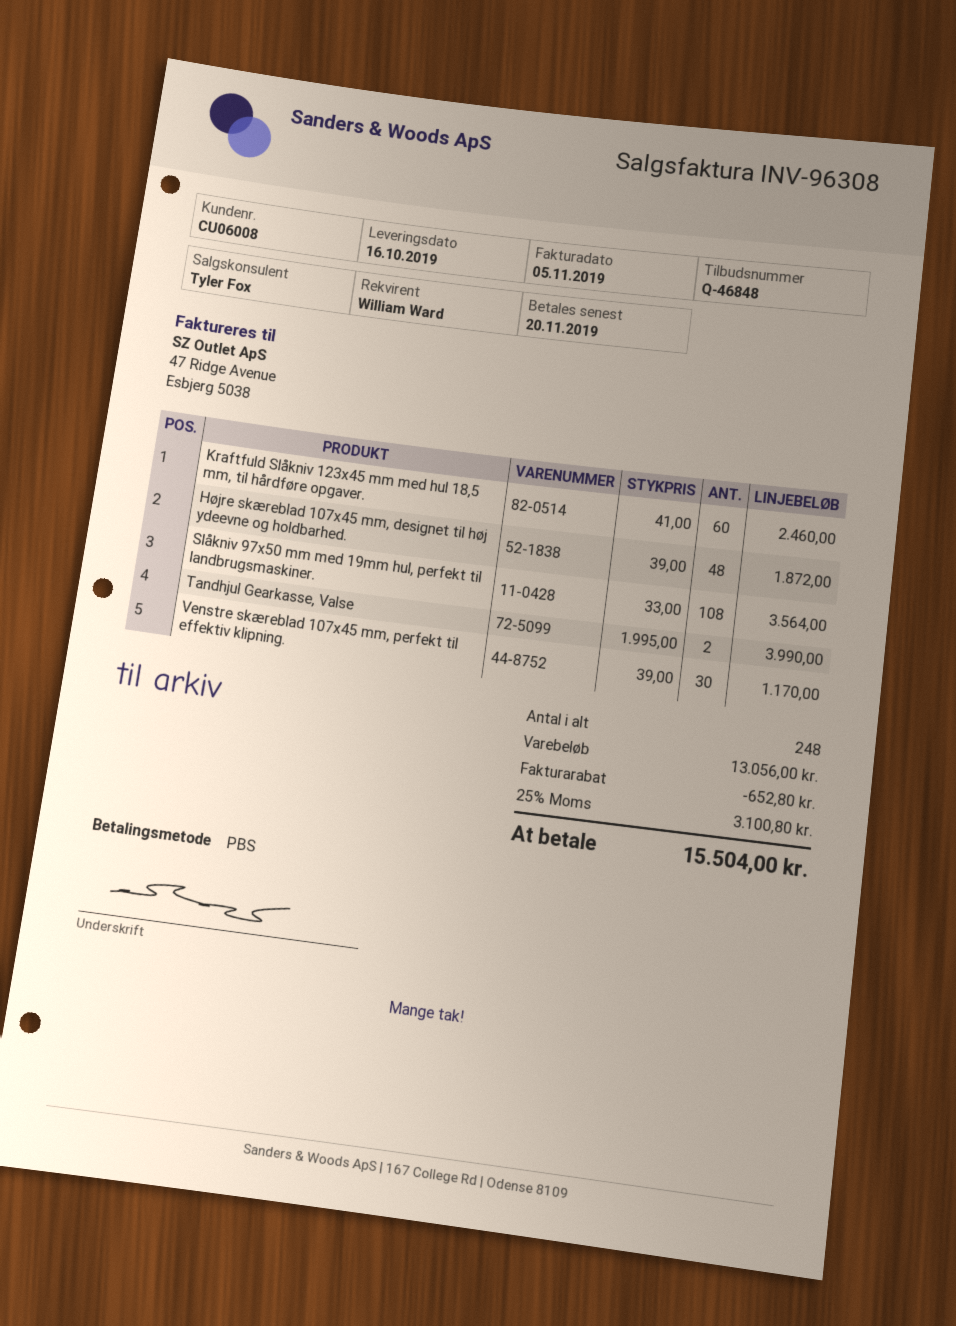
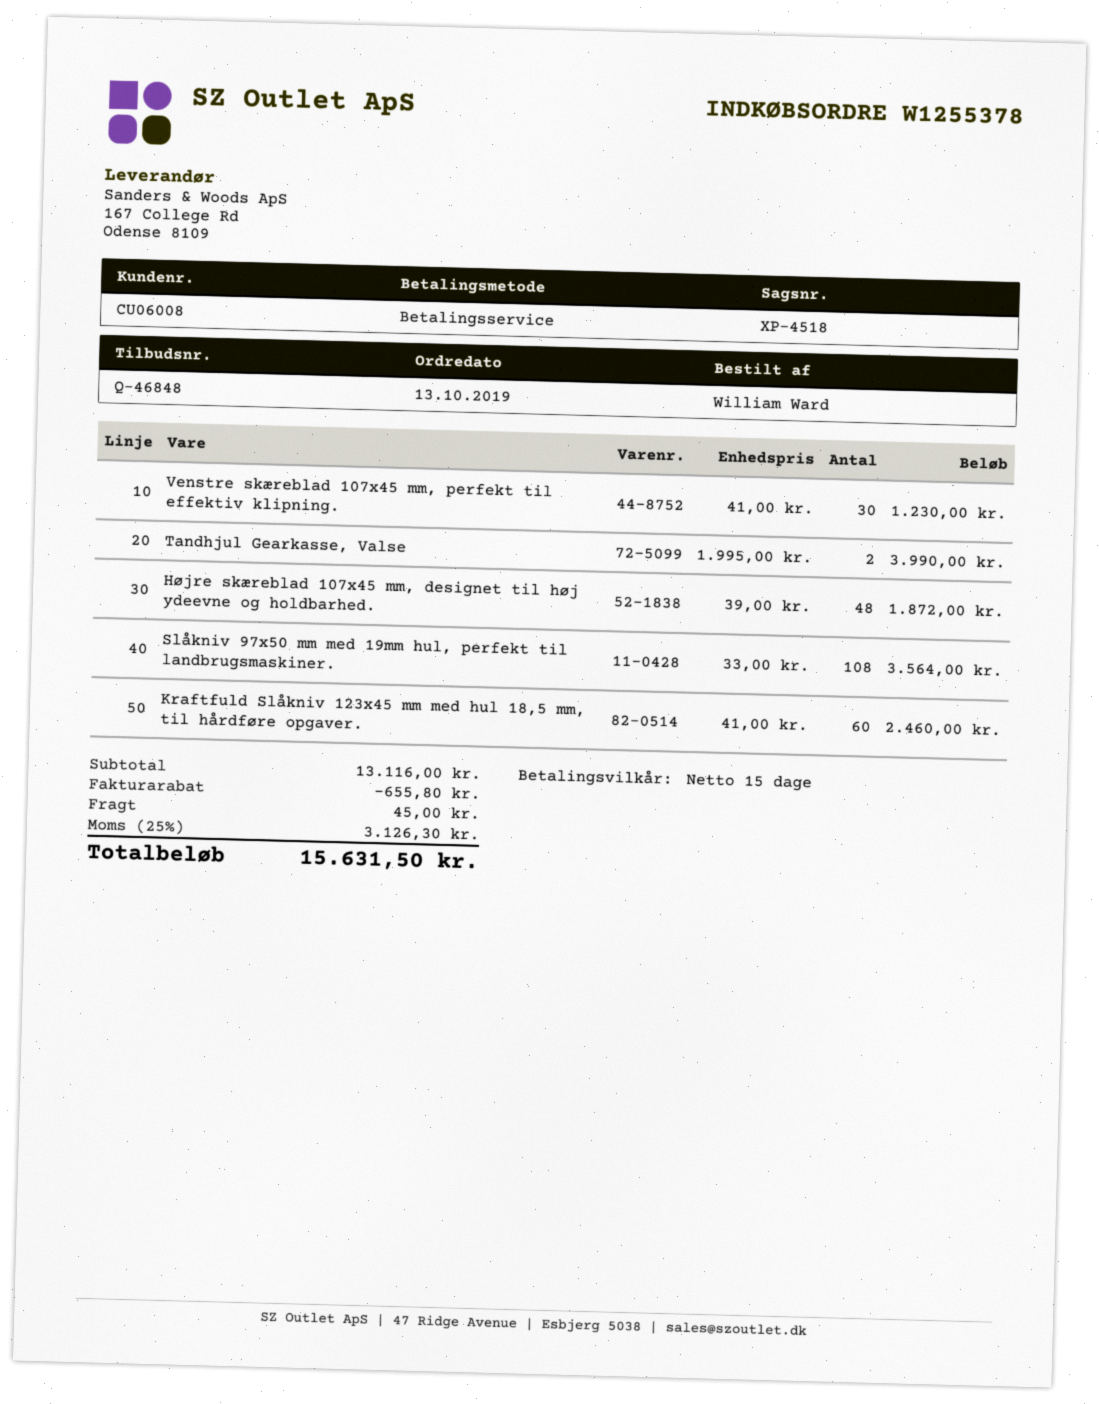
Venstre skæreblad 107x45 mm, perfekt til effektiv klipning.: 30 x 39.00 = 1170.00 -> 30 x 41.00 = 1230.00
subtotal: 13056.00 -> 13116.00
discount: 652.80 -> 655.80
shipping: none -> 45.00
tax: 25% = 3100.80 -> 25% = 3126.30
total: 15504.00 -> 15631.50

